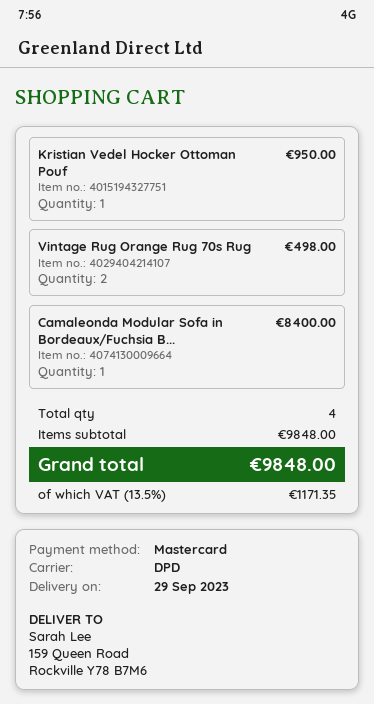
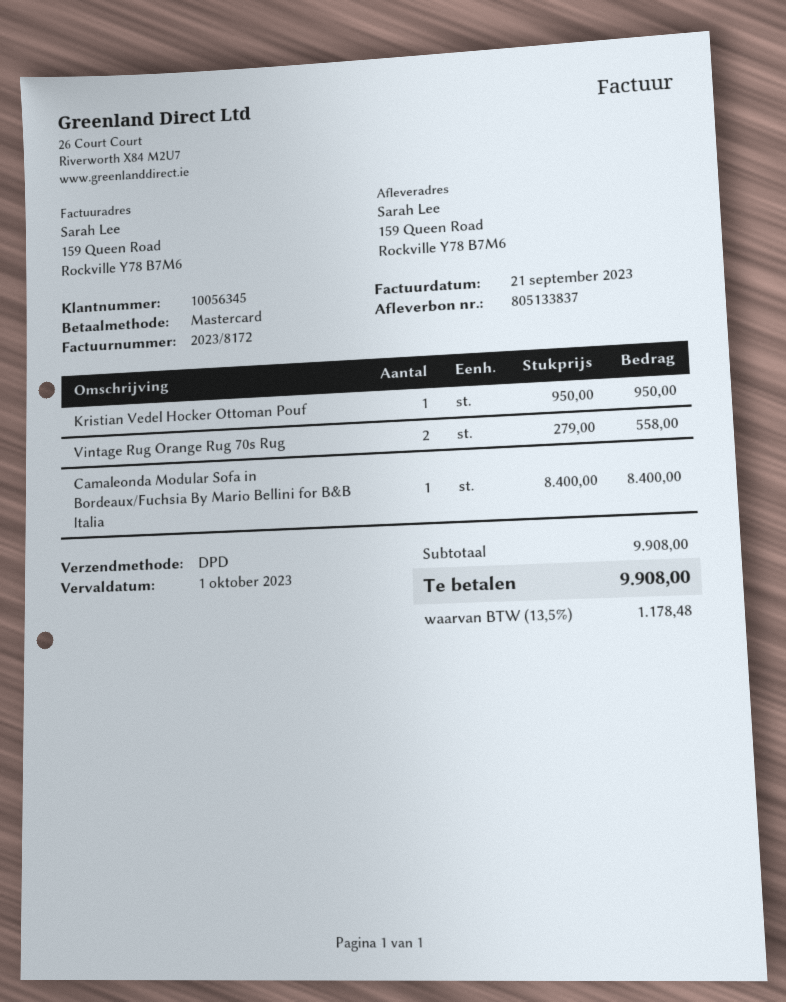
Vintage Rug Orange Rug 70s Rug: 2 for 498.00 -> 2 for 558.00
subtotal: 9848.00 -> 9908.00
tax: 13.5% = 1171.35 -> 13.5% = 1178.48
total: 9848.00 -> 9908.00

